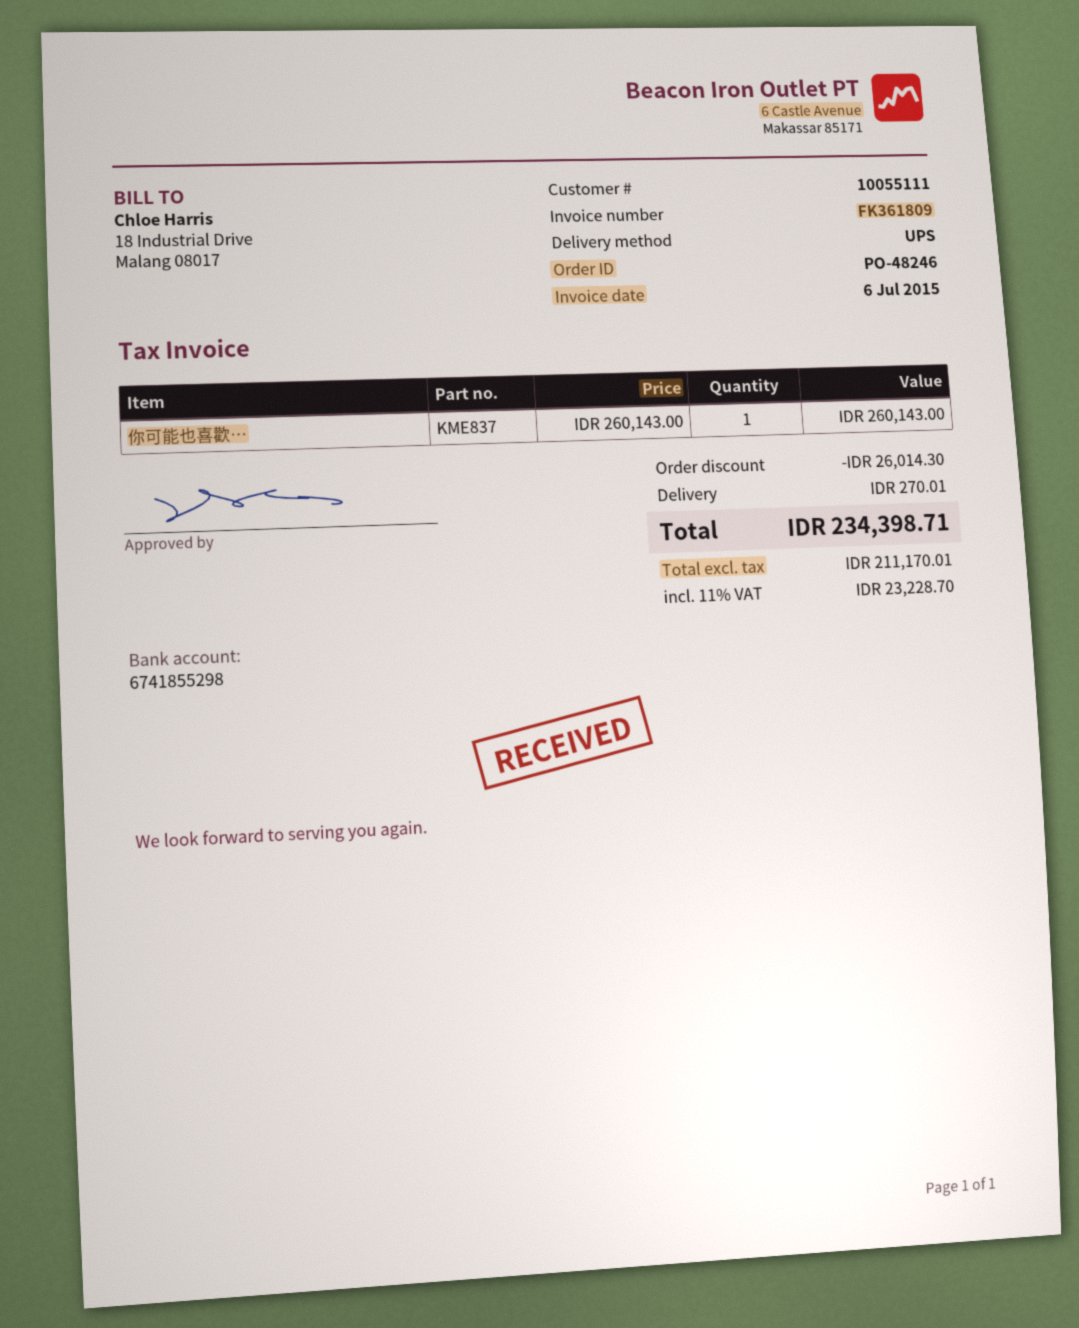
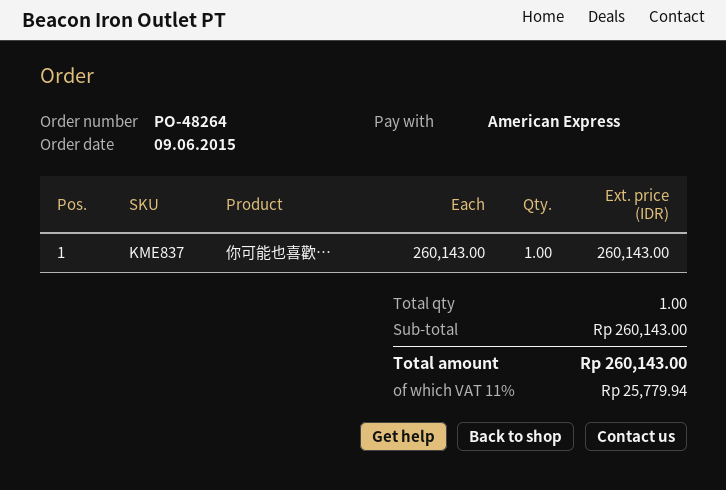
order number: PO-48246 -> PO-48264
discount: 26014.30 -> none
shipping: 270.01 -> none
tax: 11% = 23228.70 -> 11% = 25779.94
total: 234398.71 -> 260143.00

